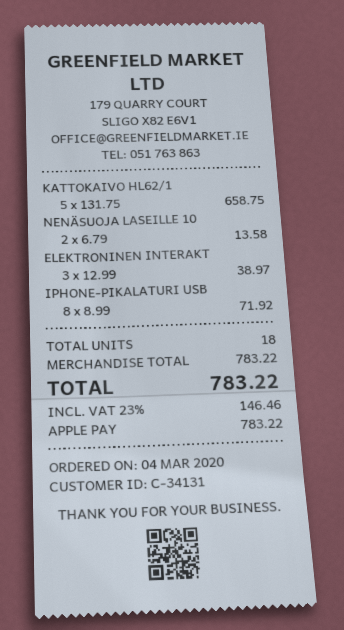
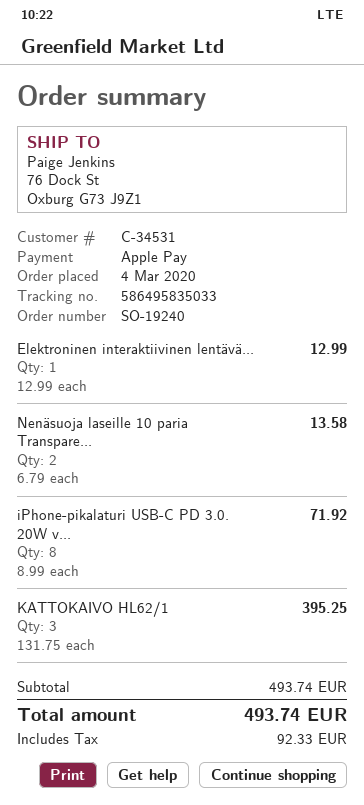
customer number: C-34131 -> C-34531
KATTOKAIVO HL62/1: 5 x 131.75 = 658.75 -> 3 x 131.75 = 395.25
ELEKTRONINEN INTERAKT: 3 x 12.99 = 38.97 -> 1 x 12.99 = 12.99
subtotal: 783.22 -> 493.74
tax: 146.46 -> 92.33
total: 783.22 -> 493.74

